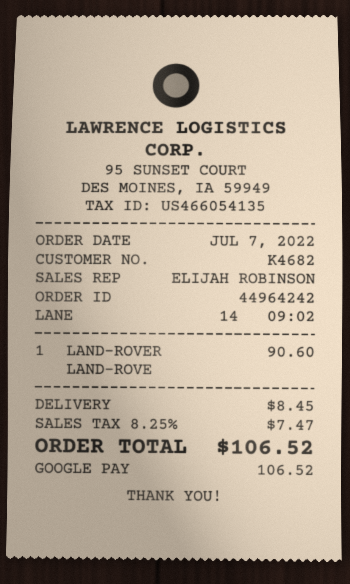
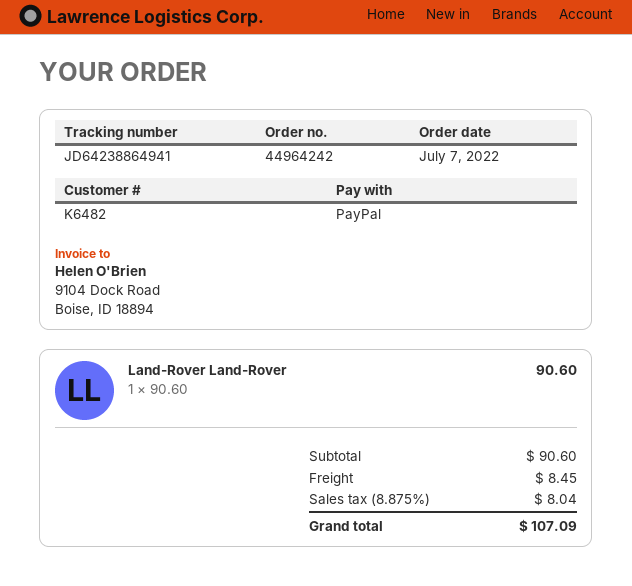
customer number: K4682 -> K6482
payment method: Google Pay -> PayPal
tax: 8.25% = 7.47 -> 8.875% = 8.04
total: 106.52 -> 107.09

